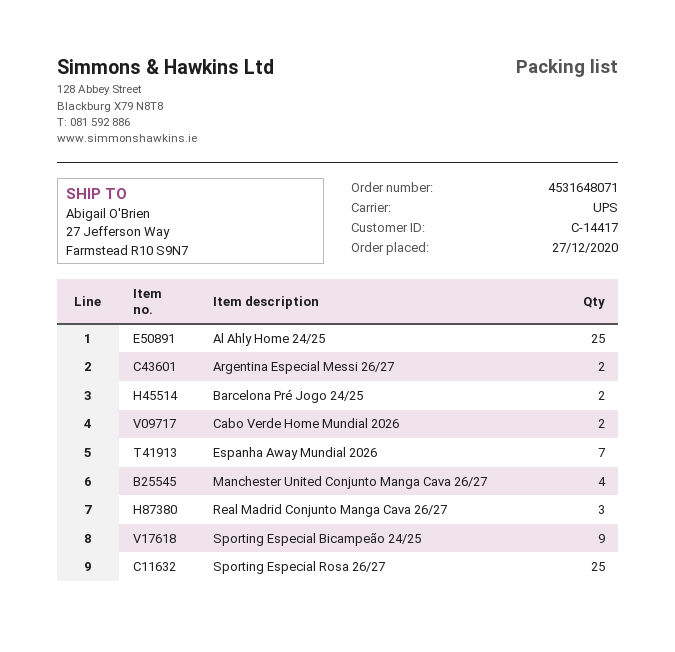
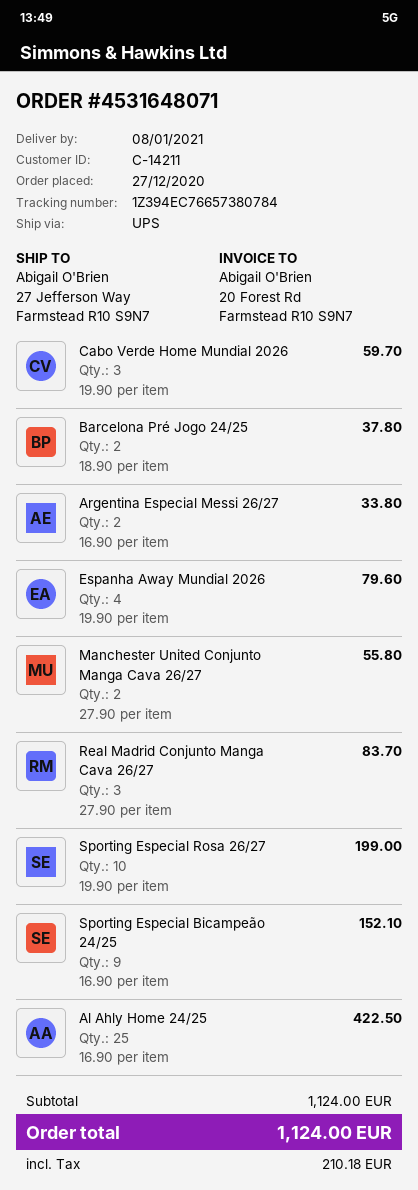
customer number: C-14417 -> C-14211
Cabo Verde Home Mundial 2026: 2 -> 3
Espanha Away Mundial 2026: 7 -> 4
Manchester United Conjunto Manga Cava 26/27: 4 -> 2
Sporting Especial Rosa 26/27: 25 -> 10

